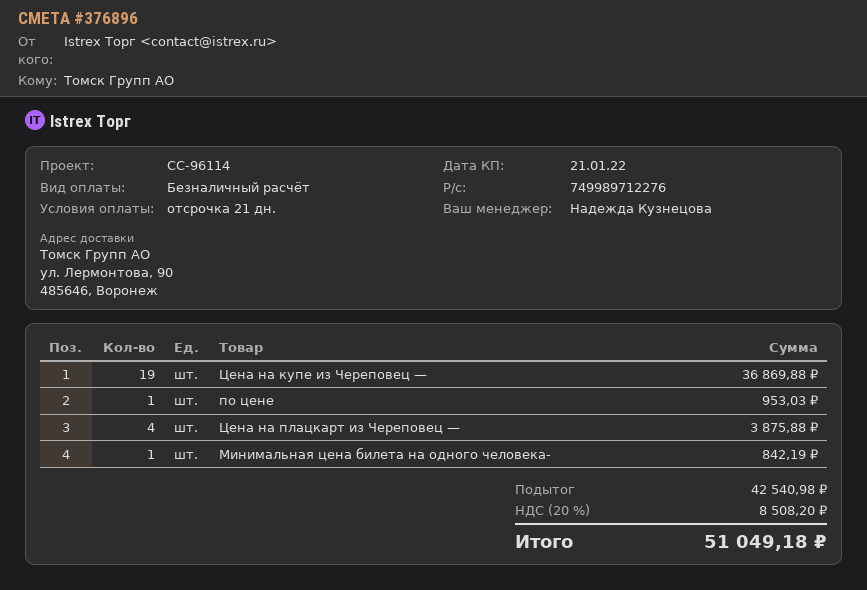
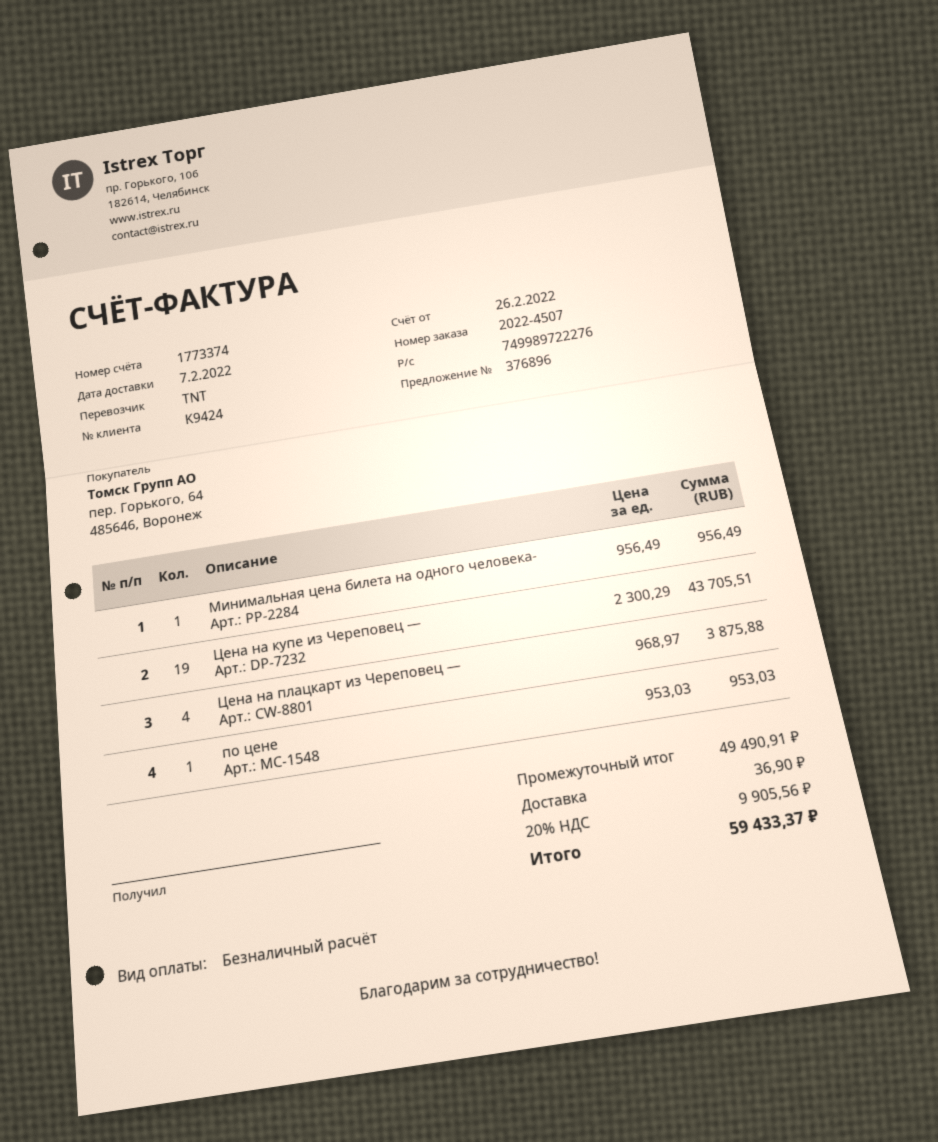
bank account: 749989712276 -> 749989722276
Цена на купе из Череповец —: 19 for 36869.88 -> 19 for 43705.51
Минимальная цена билета на одного человека-: 1 for 842.19 -> 1 for 956.49
subtotal: 42540.98 -> 49490.91
shipping: none -> 36.90
tax: 20% = 8508.20 -> 20% = 9905.56
total: 51049.18 -> 59433.37

